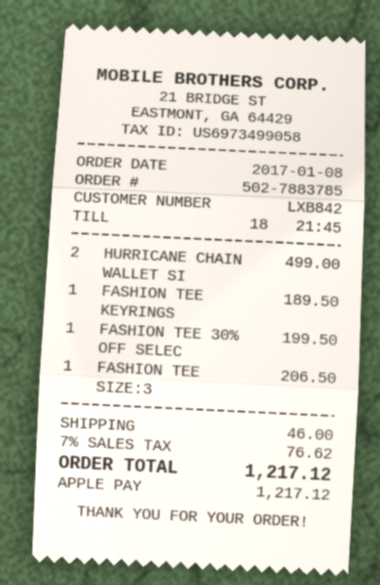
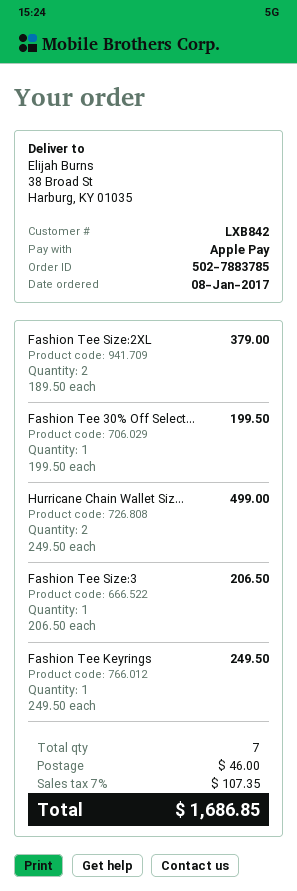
FASHION TEE KEYRINGS: 1 for 189.50 -> 1 for 249.50
Fashion Tee Size:2XL: none -> 2 for 379.00
tax: 7% = 76.62 -> 7% = 107.35
total: 1217.12 -> 1686.85

